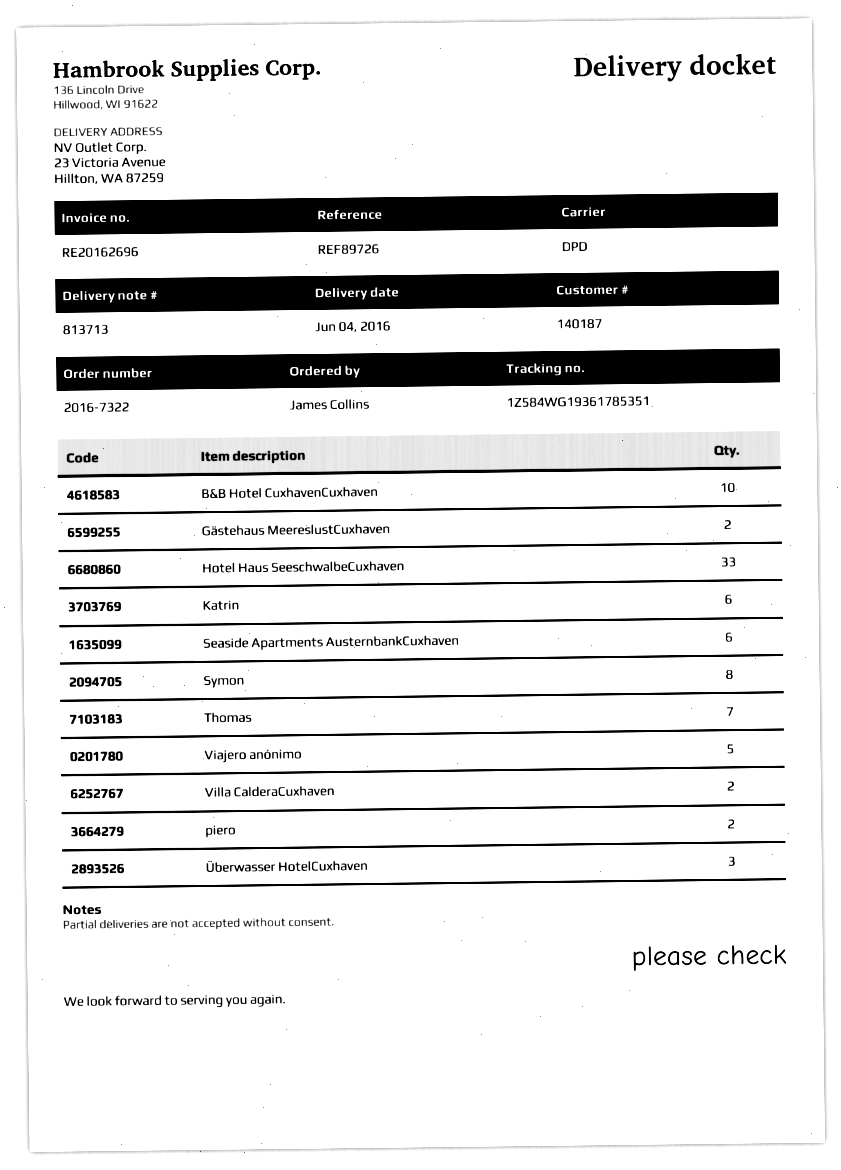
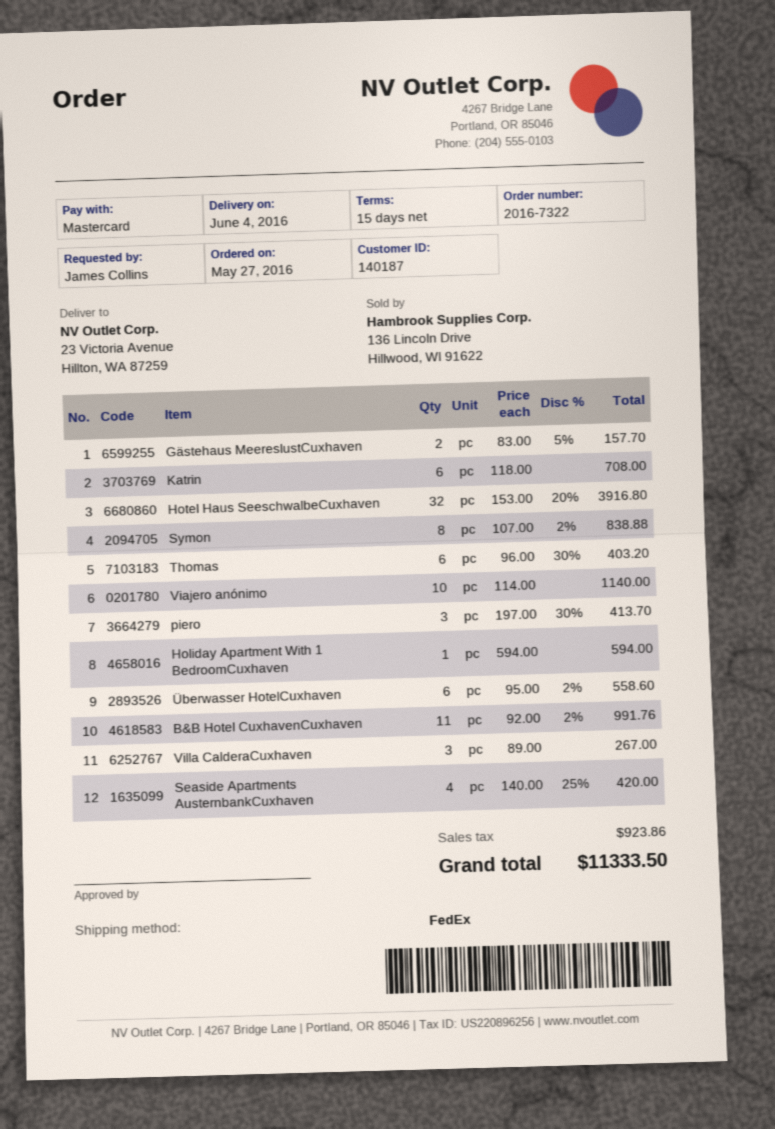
shipping method: DPD -> FedEx
B&B Hotel CuxhavenCuxhaven: 10 -> 11
Hotel Haus SeeschwalbeCuxhaven: 33 -> 32
Seaside Apartments AusternbankCuxhaven: 6 -> 4
Thomas: 7 -> 6
Viajero anónimo: 5 -> 10
Villa CalderaCuxhaven: 2 -> 3
piero: 2 -> 3
Überwasser HotelCuxhaven: 3 -> 6
Holiday Apartment With 1 BedroomCuxhaven: none -> 1

